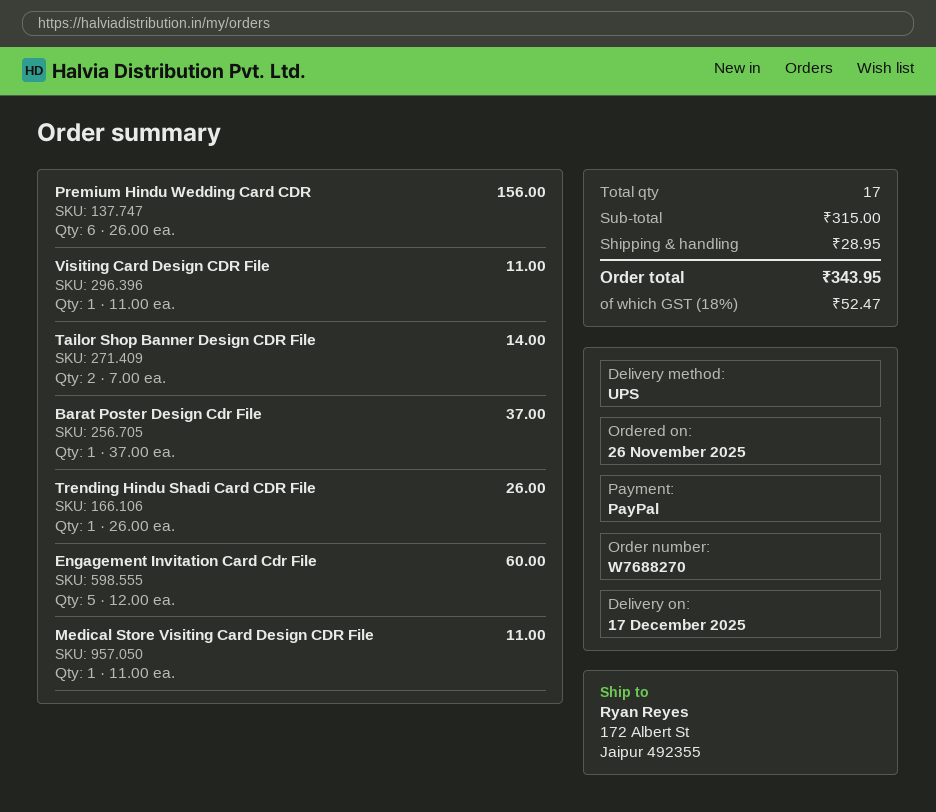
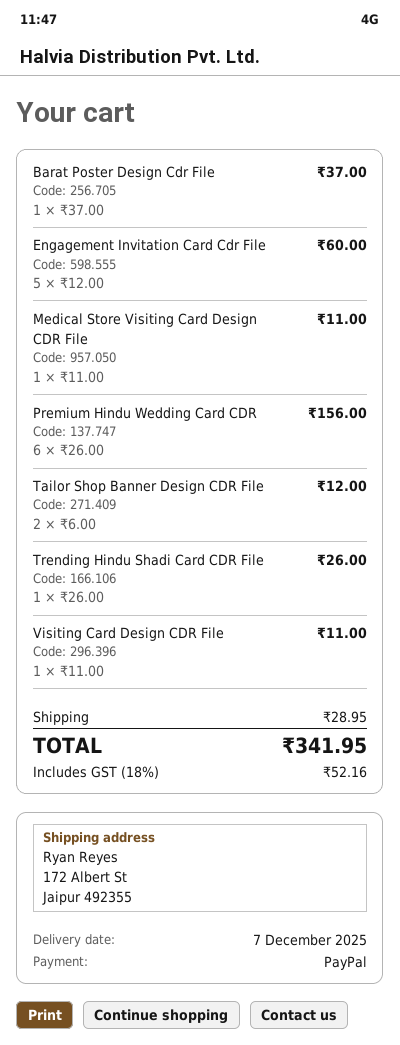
delivery date: 2025-12-17 -> 2025-12-07
Tailor Shop Banner Design CDR File: 2 x 7.00 = 14.00 -> 2 x 6.00 = 12.00
tax: 18% = 52.47 -> 18% = 52.16
total: 343.95 -> 341.95

